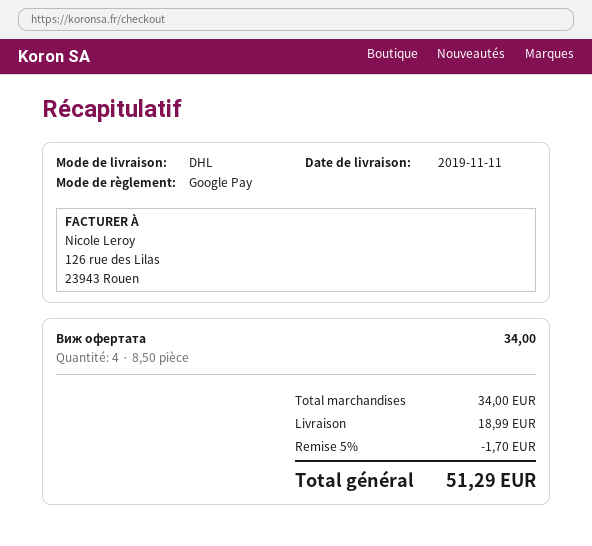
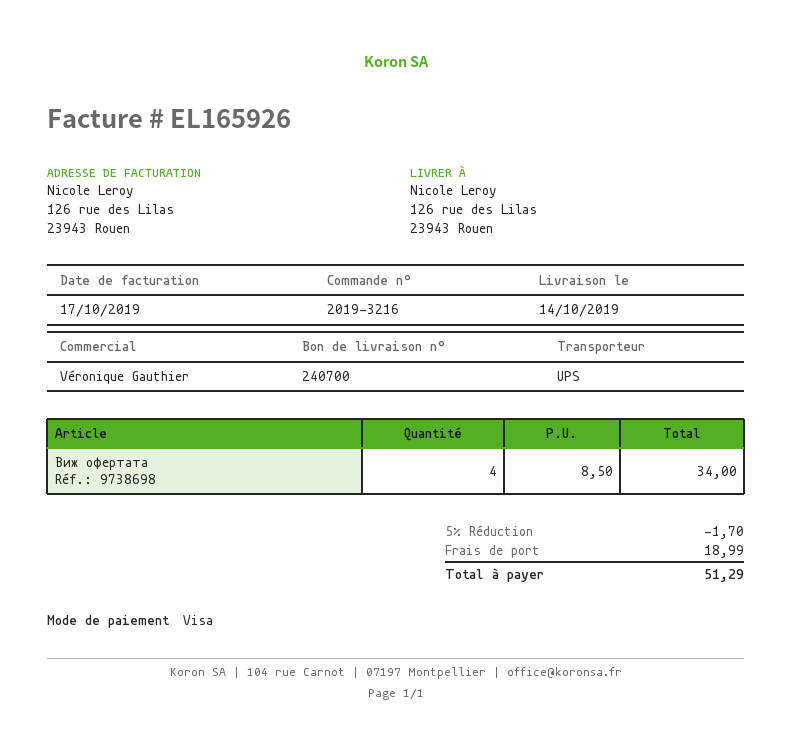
delivery date: 2019-11-11 -> 2019-10-14
payment method: Google Pay -> Visa
shipping method: DHL -> UPS

